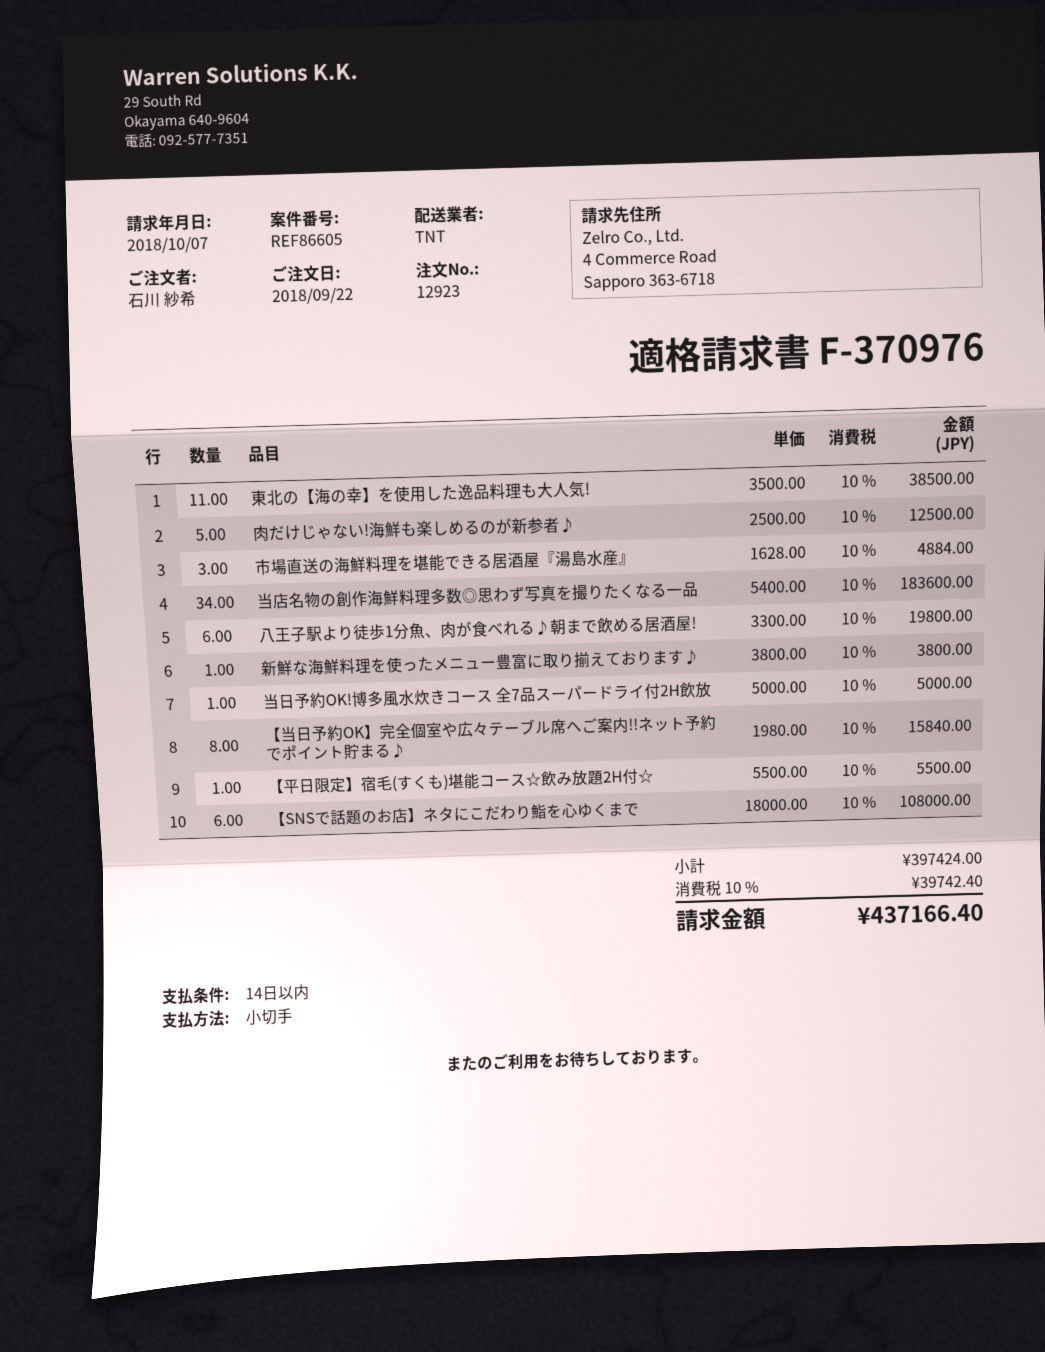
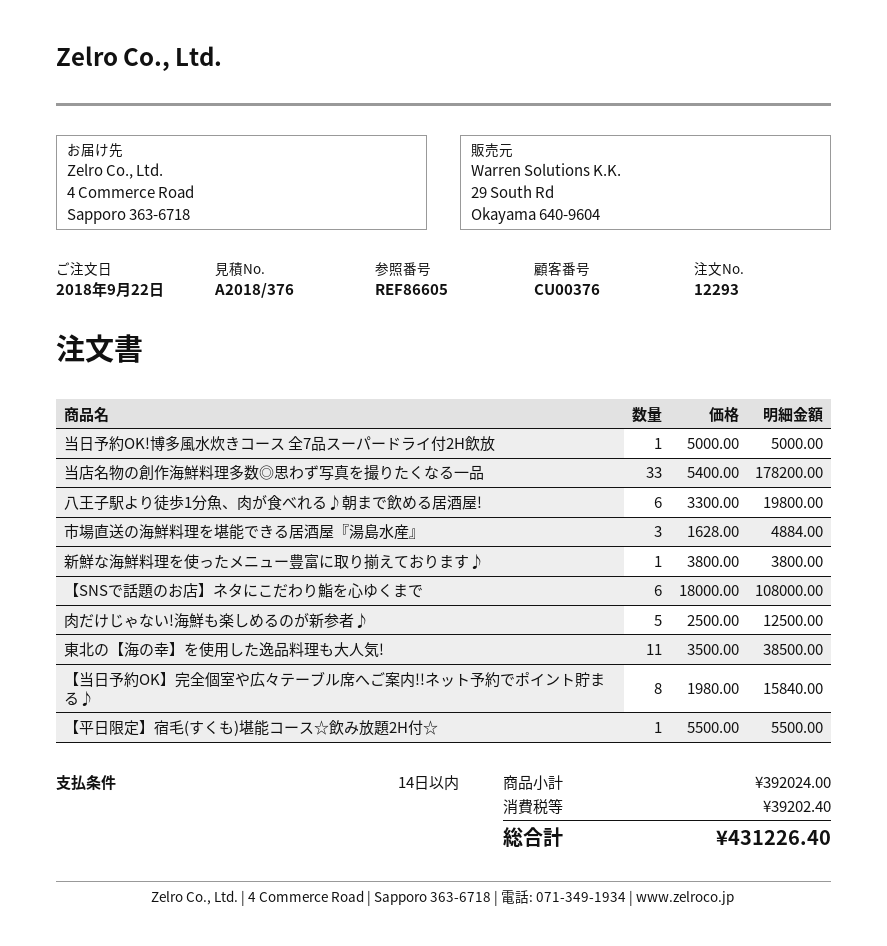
order number: 12923 -> 12293
当店名物の創作海鮮料理多数◎思わず写真を撮りたくなる一品: 34 x 5400.00 = 183600.00 -> 33 x 5400.00 = 178200.00
subtotal: 397424.00 -> 392024.00
tax: 39742.40 -> 39202.40
total: 437166.40 -> 431226.40

